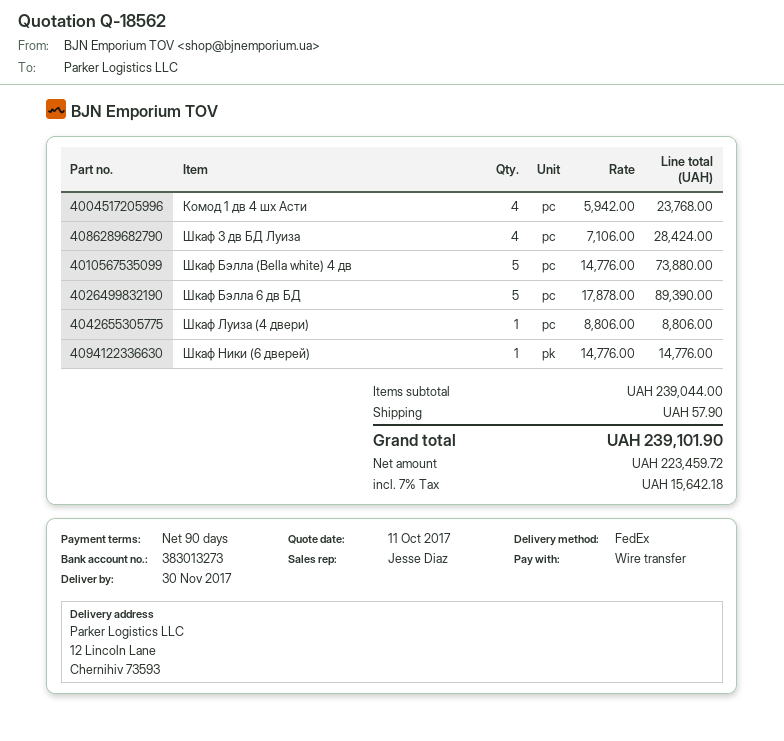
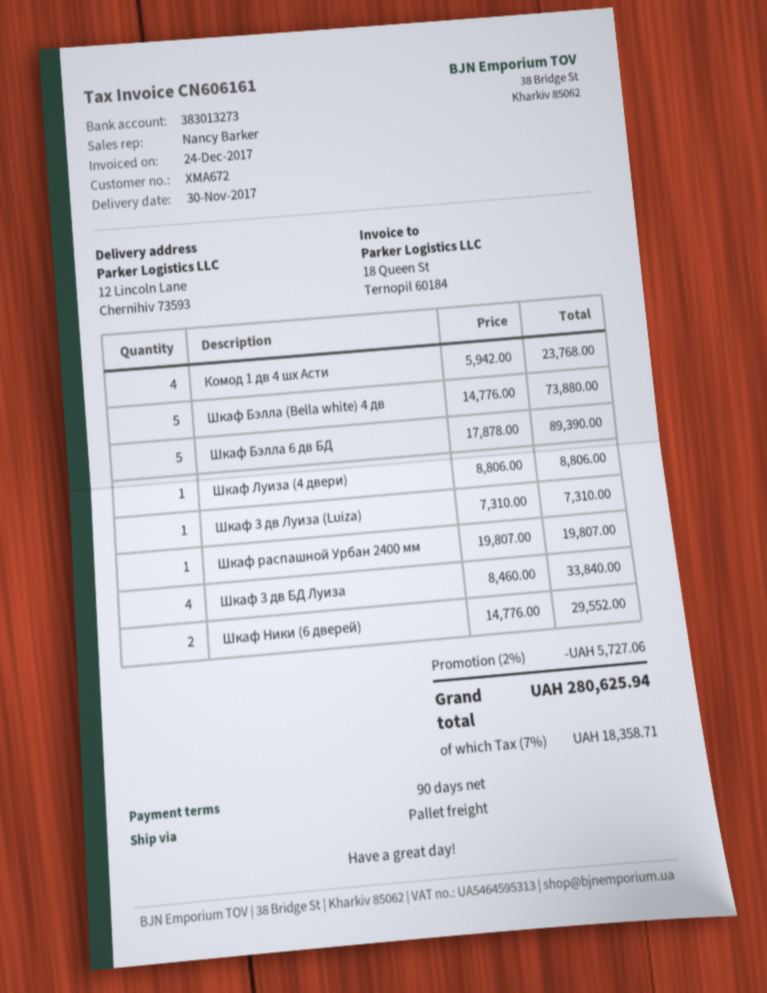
sales rep: Jesse Diaz -> Nancy Barker
shipping method: FedEx -> pallet freight
Шкаф 3 дв БД Луиза: 4 x 7106.00 = 28424.00 -> 4 x 8460.00 = 33840.00
Шкаф Ники (6 дверей): 1 x 14776.00 = 14776.00 -> 2 x 14776.00 = 29552.00
Шкаф 3 дв Луиза (Luiza): none -> 1 x 7310.00 = 7310.00
Шкаф распашной Урбан 2400 мм: none -> 1 x 19807.00 = 19807.00
discount: none -> 2% = 5727.06
shipping: 57.90 -> none
tax: 7% = 15642.18 -> 7% = 18358.71
total: 239101.90 -> 280625.94

